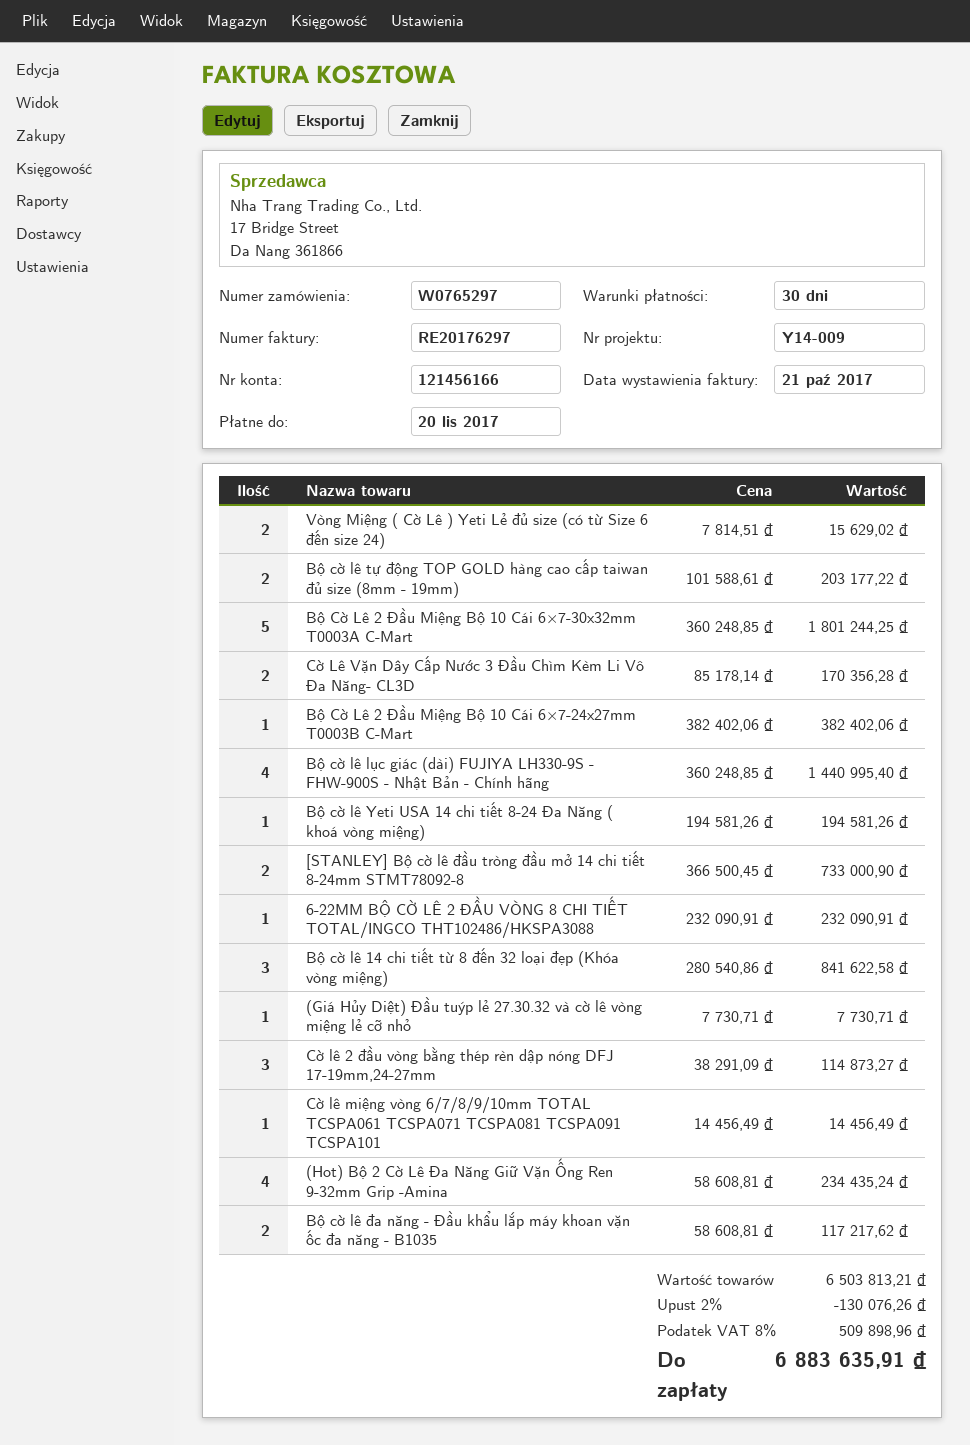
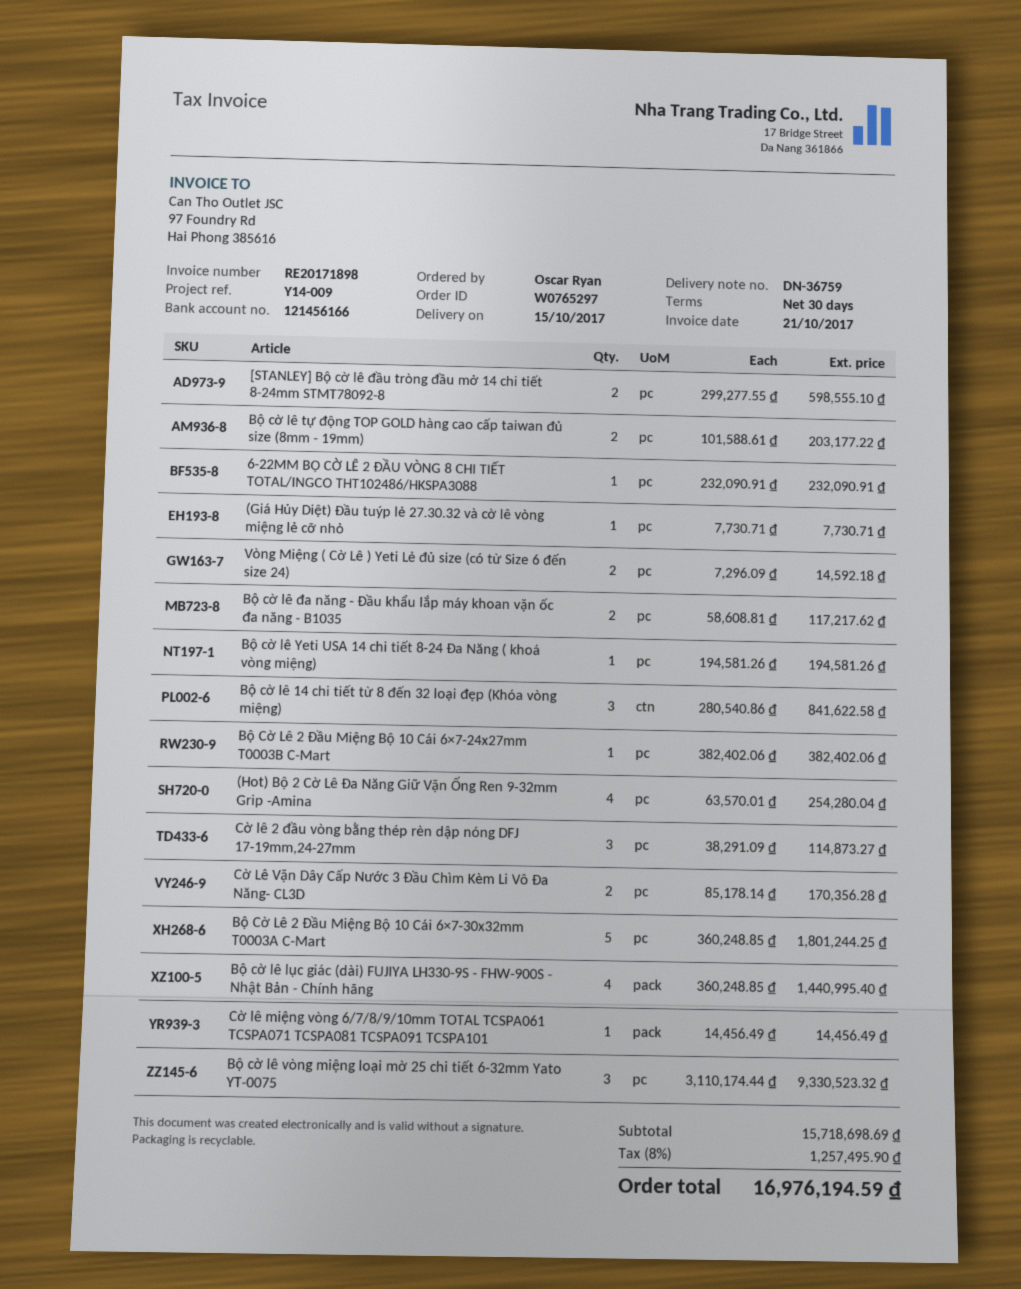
invoice number: RE20176297 -> RE20171898
Vòng Miệng ( Cờ Lê ) Yeti Lẻ đủ size (có từ Size 6 đến size 24): 2 x 7814.51 = 15629.02 -> 2 x 7296.09 = 14592.18
[STANLEY] Bộ cờ lê đầu tròng đầu mở 14 chi tiết 8-24mm STMT78092-8: 2 x 366500.45 = 733000.90 -> 2 x 299277.55 = 598555.10
(Hot) Bộ 2 Cờ Lê Đa Năng Giữ Vặn Ống Ren 9-32mm Grip -Amina: 4 x 58608.81 = 234435.24 -> 4 x 63570.01 = 254280.04
Bộ cờ lê vòng miệng loại mờ 25 chi tiết 6-32mm Yato YT-0075: none -> 3 x 3110174.44 = 9330523.32
subtotal: 6503813.21 -> 15718698.69
discount: 2% = 130076.26 -> none
tax: 8% = 509898.96 -> 8% = 1257495.90
total: 6883635.91 -> 16976194.59

